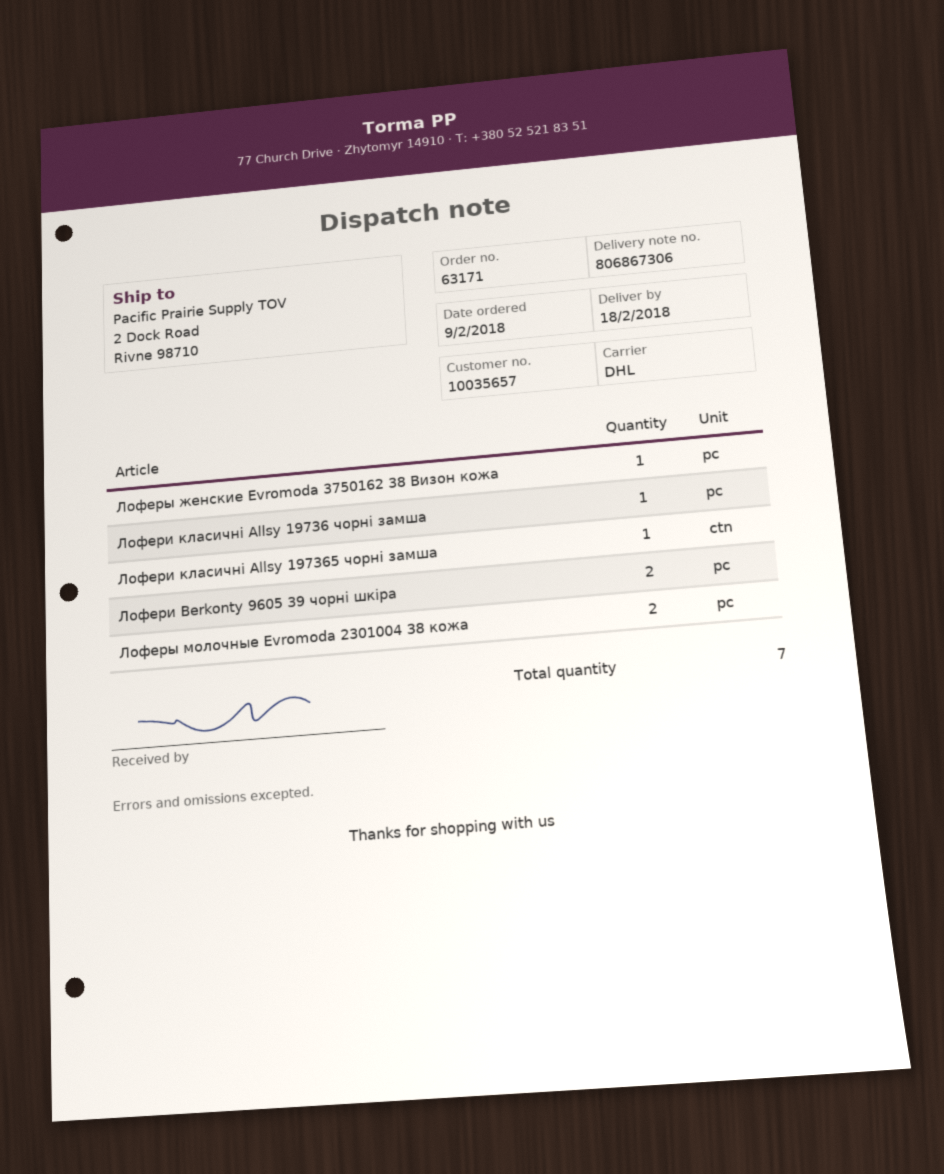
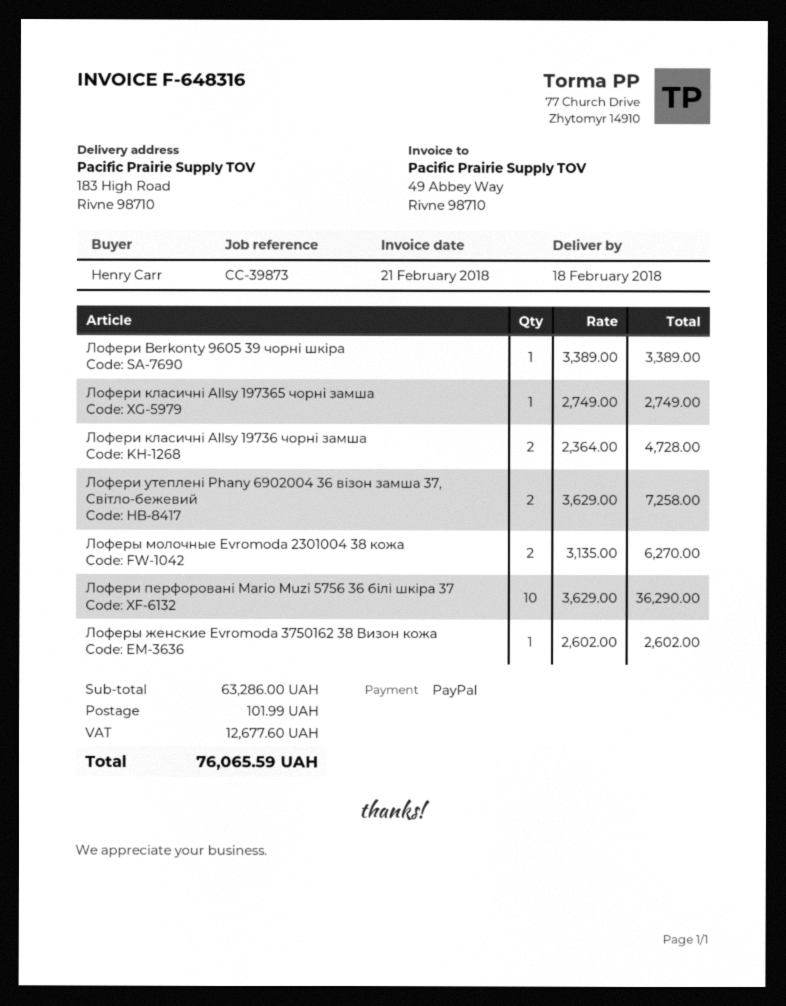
ship to: 2 Dock Road, Rivne 98710 -> 183 High Road, Rivne 98710
Лофери класичні Allsy 19736 чорні замша: 1 -> 2
Лофери Berkonty 9605 39 чорні шкіра: 2 -> 1
Лофери утеплені Phany 6902004 36 візон замша 37, Світло-бежевий: none -> 2
Лофери перфоровані Mario Muzi 5756 36 білі шкіра 37: none -> 10

